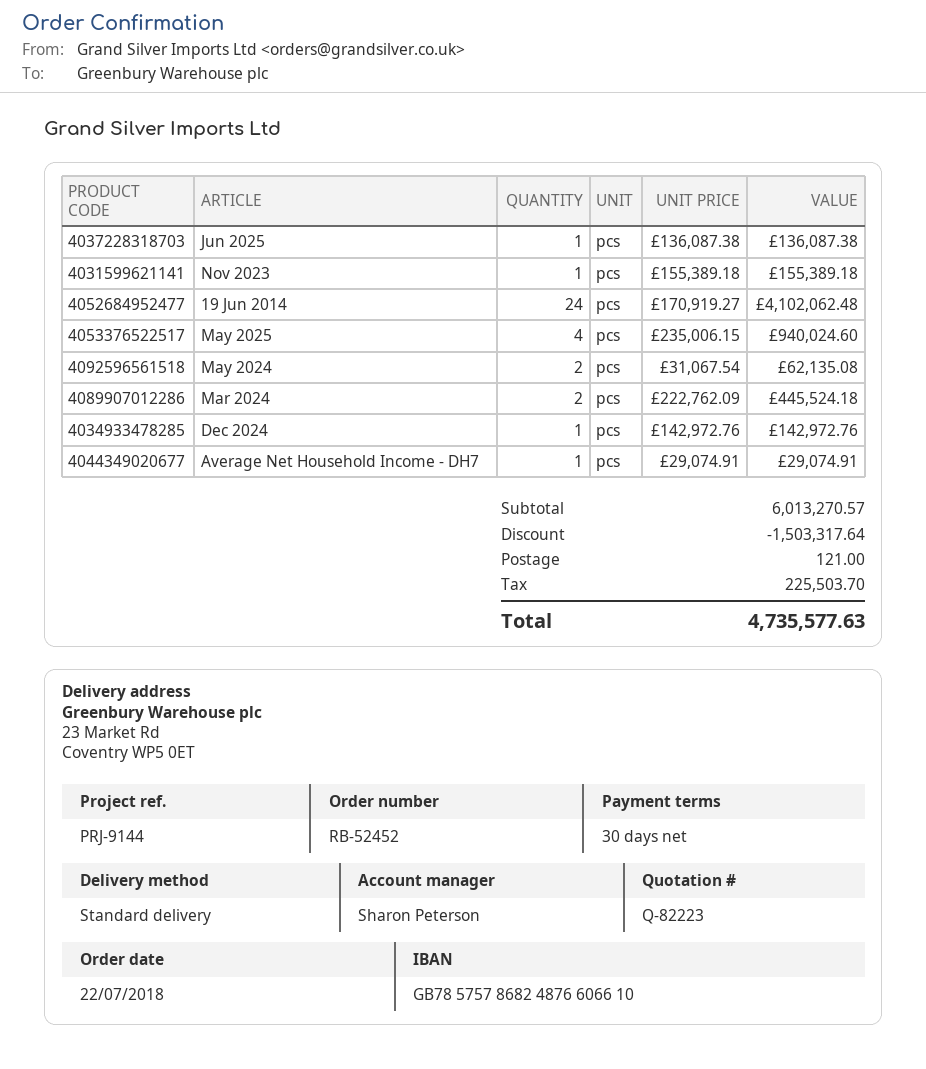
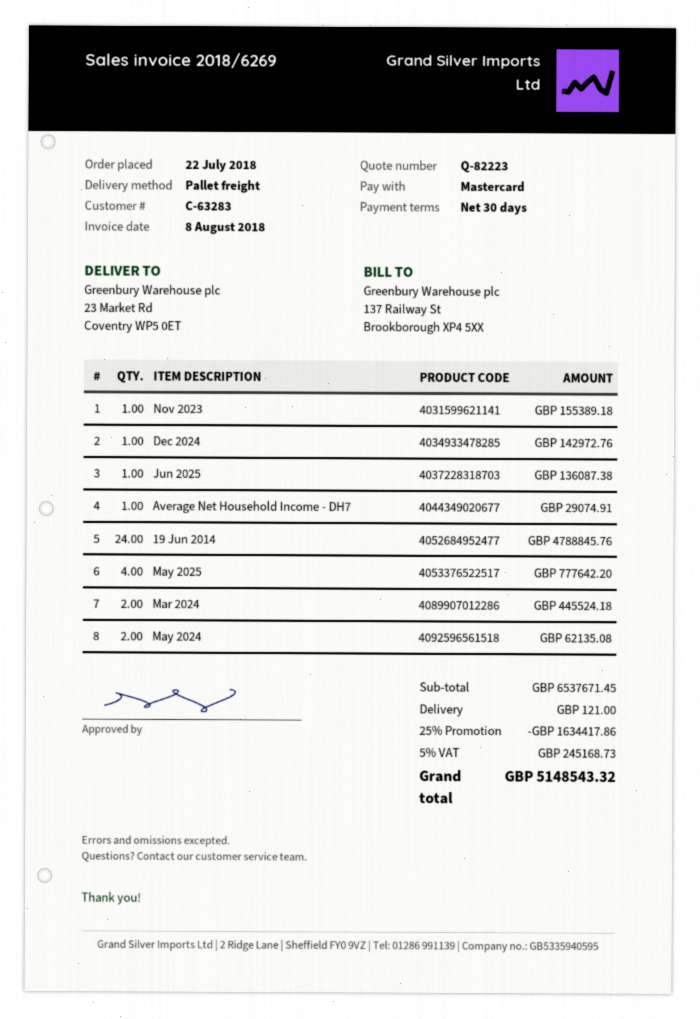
shipping method: standard -> pallet freight
19 Jun 2014: 24 for 4102062.48 -> 24 for 4788845.76
May 2025: 4 for 940024.60 -> 4 for 777642.20
subtotal: 6013270.57 -> 6537671.45
discount: 1503317.64 -> 1634417.86
tax: 225503.70 -> 245168.73
total: 4735577.63 -> 5148543.32

